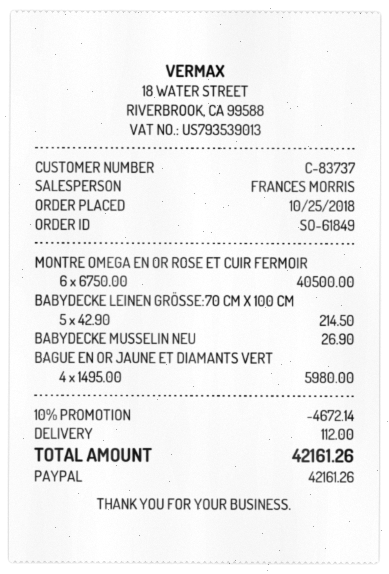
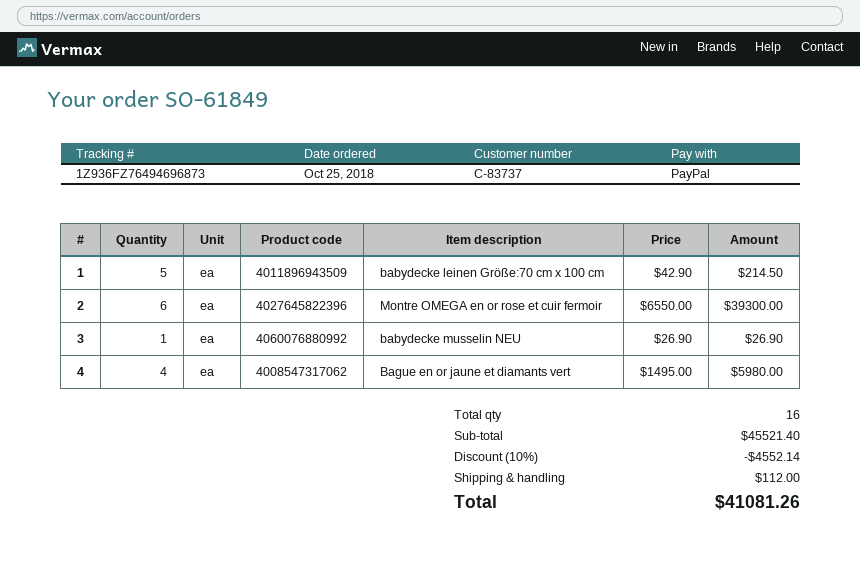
MONTRE OMEGA EN OR ROSE ET CUIR FERMOIR: 6 x 6750.00 = 40500.00 -> 6 x 6550.00 = 39300.00
discount: 10% = 4672.14 -> 10% = 4552.14
total: 42161.26 -> 41081.26

